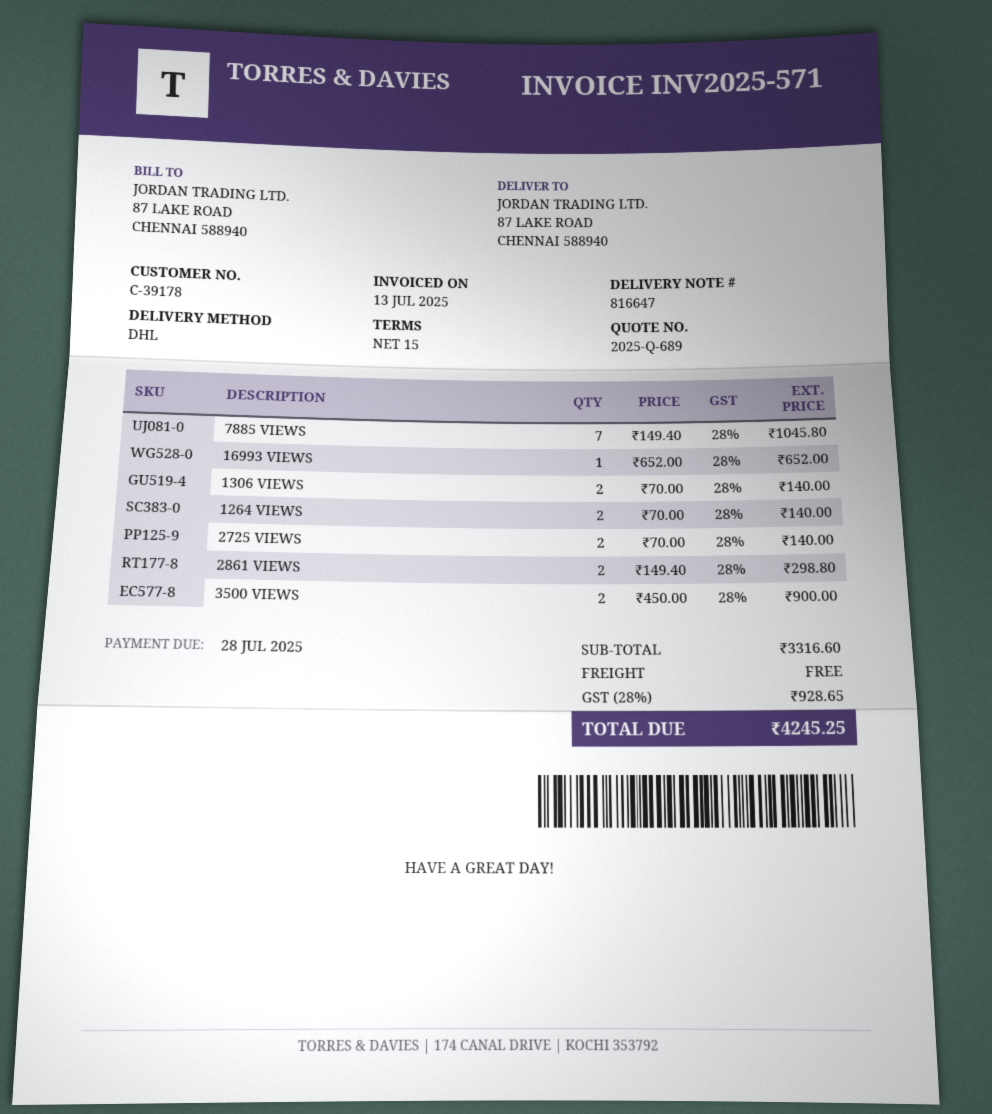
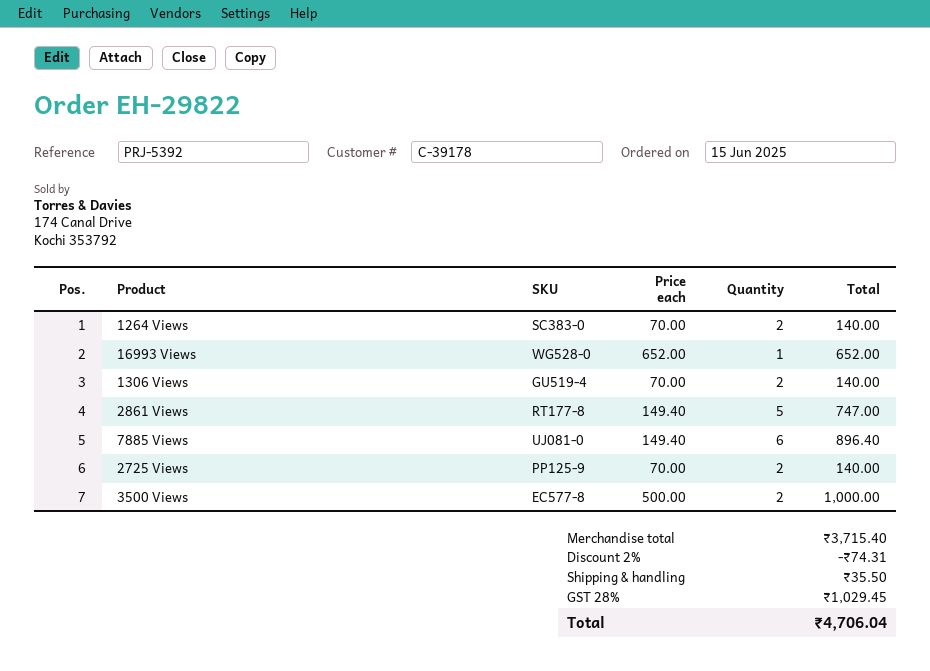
7885 VIEWS: 7 x 149.40 = 1045.80 -> 6 x 149.40 = 896.40
2861 VIEWS: 2 x 149.40 = 298.80 -> 5 x 149.40 = 747.00
3500 VIEWS: 2 x 450.00 = 900.00 -> 2 x 500.00 = 1000.00
subtotal: 3316.60 -> 3715.40
discount: none -> 2% = 74.31
shipping: 0.00 -> 35.50
tax: 28% = 928.65 -> 28% = 1029.45
total: 4245.25 -> 4706.04

